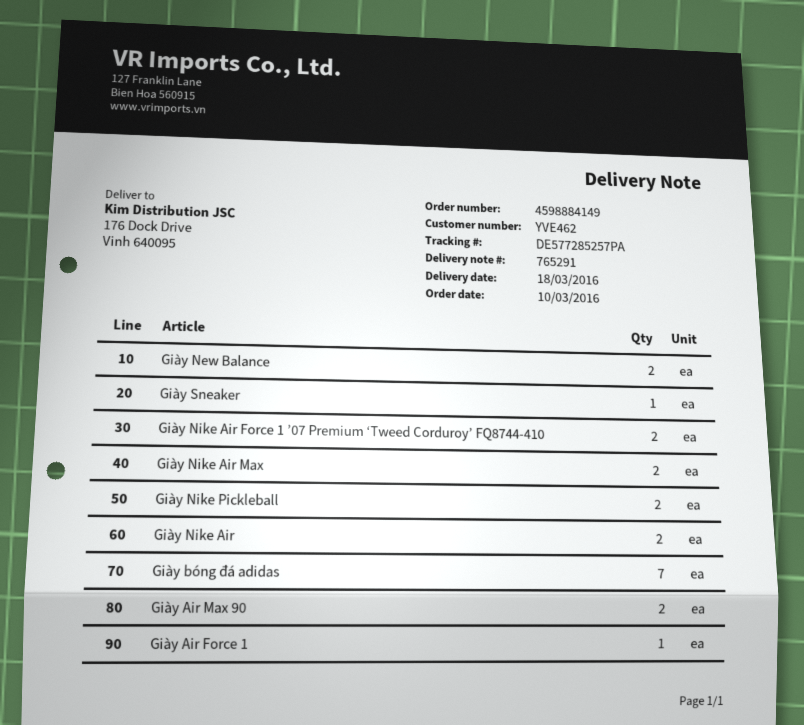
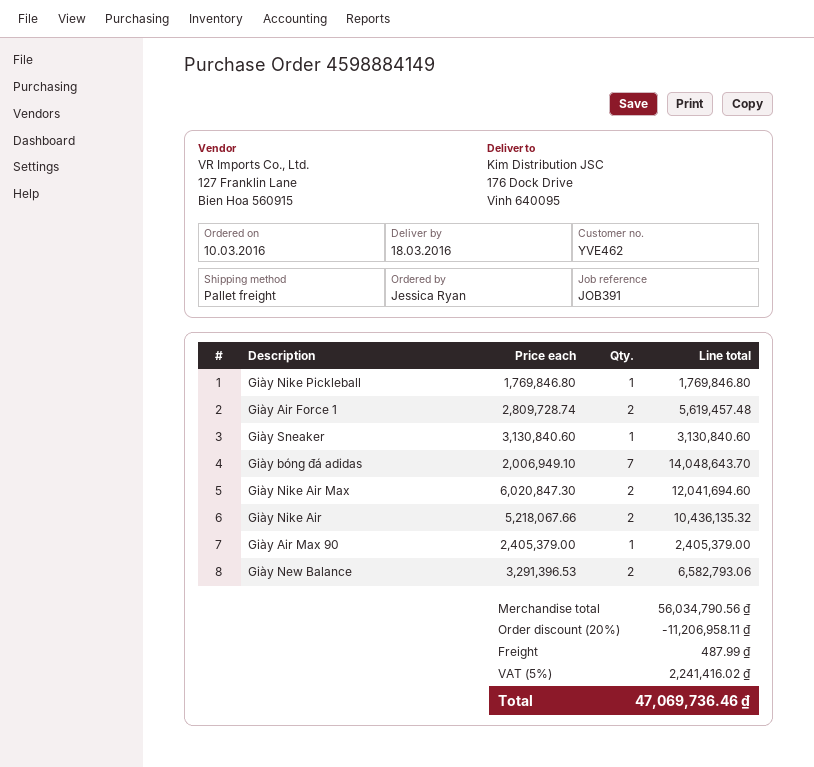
Giày Nike Air Force 1 ’07 Premium ‘Tweed Corduroy’ FQ8744-410: 2 -> none
Giày Nike Pickleball: 2 -> 1
Giày Air Max 90: 2 -> 1
Giày Air Force 1: 1 -> 2

